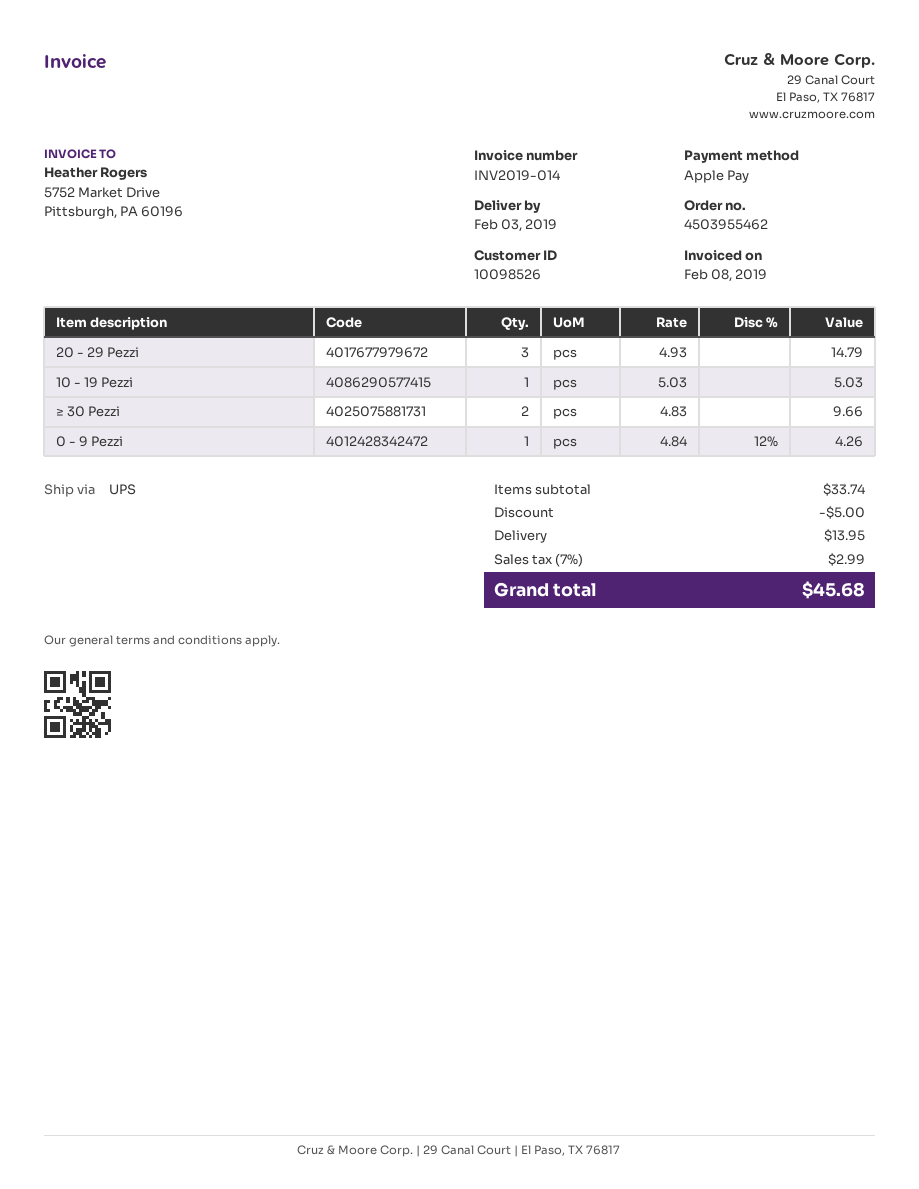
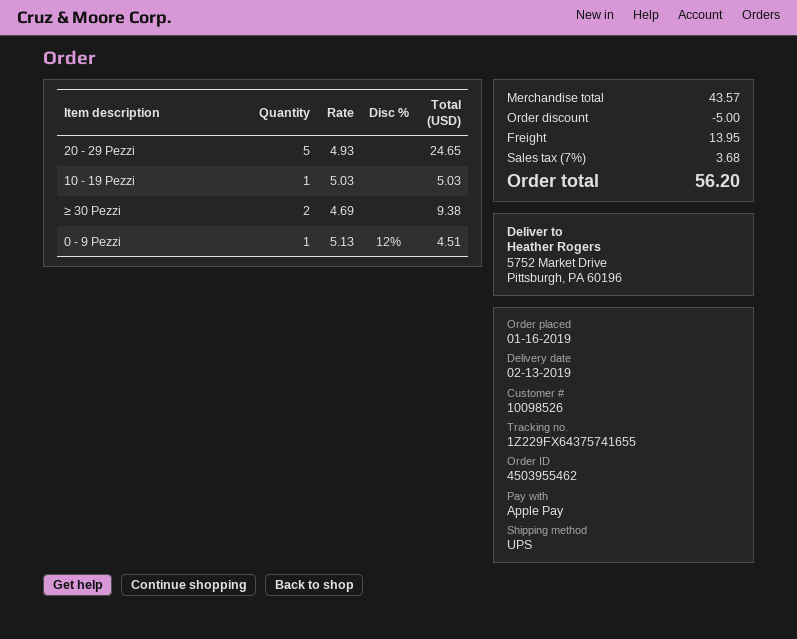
delivery date: 2019-02-03 -> 2019-02-13
20 - 29 Pezzi: 3 x 4.93 = 14.79 -> 5 x 4.93 = 24.65
≥ 30 Pezzi: 2 x 4.83 = 9.66 -> 2 x 4.69 = 9.38
0 - 9 Pezzi: 1 x 4.84 - 12% = 4.26 -> 1 x 5.13 - 12% = 4.51
subtotal: 33.74 -> 43.57
tax: 7% = 2.99 -> 7% = 3.68
total: 45.68 -> 56.20

